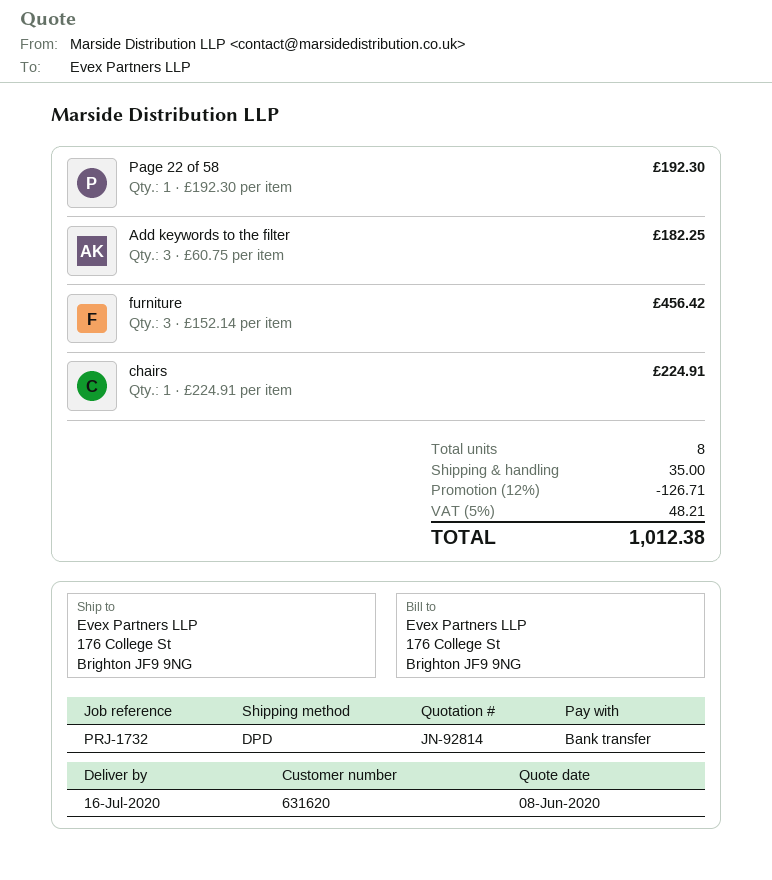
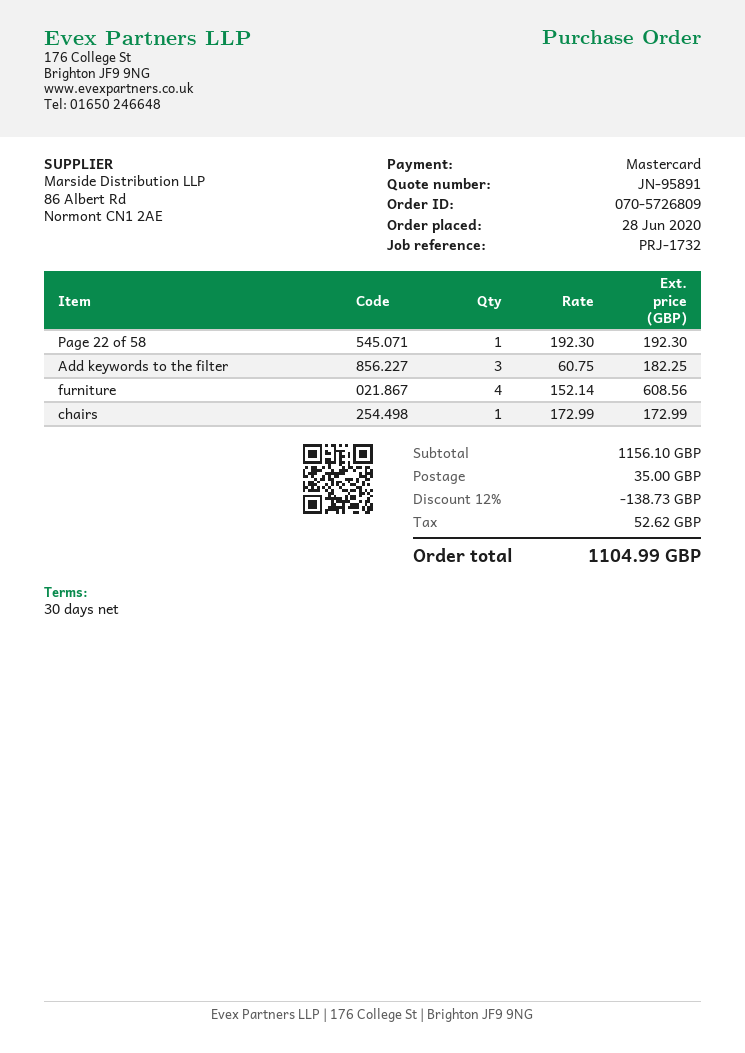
quote number: JN-92814 -> JN-95891
payment method: bank transfer -> Mastercard
furniture: 3 x 152.14 = 456.42 -> 4 x 152.14 = 608.56
chairs: 1 x 224.91 = 224.91 -> 1 x 172.99 = 172.99
discount: 12% = 126.71 -> 12% = 138.73
tax: 48.21 -> 52.62
total: 1012.38 -> 1104.99

